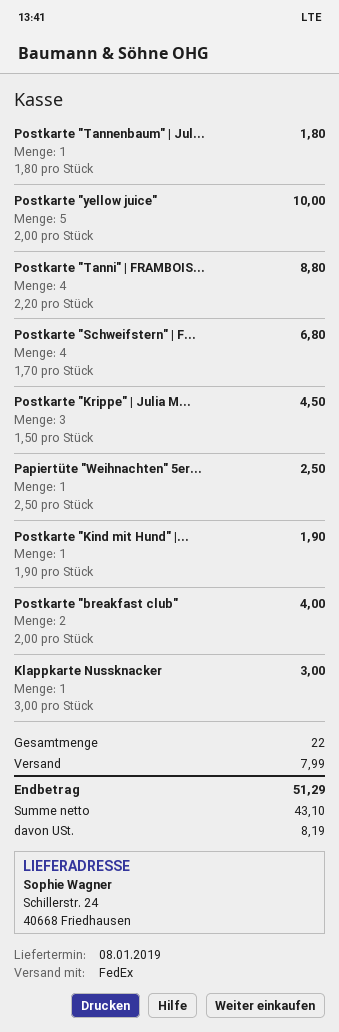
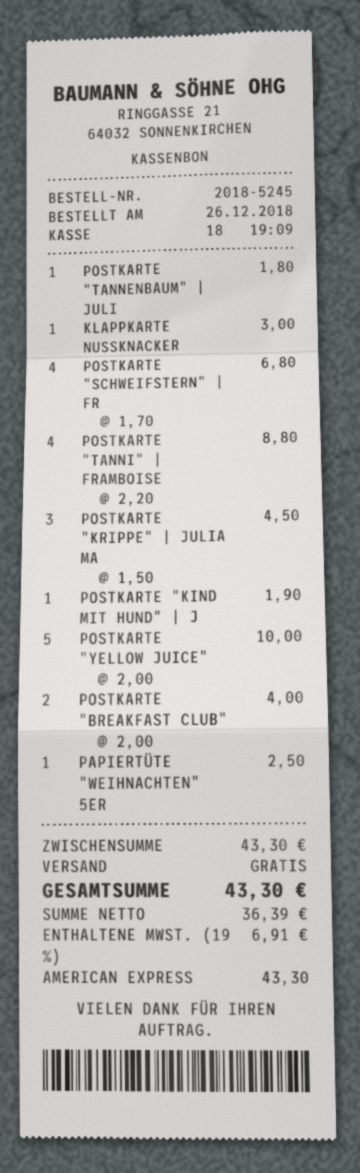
shipping: 7.99 -> 0.00
net: 43.10 -> 36.39
tax: 8.19 -> 6.91
total: 51.29 -> 43.30

